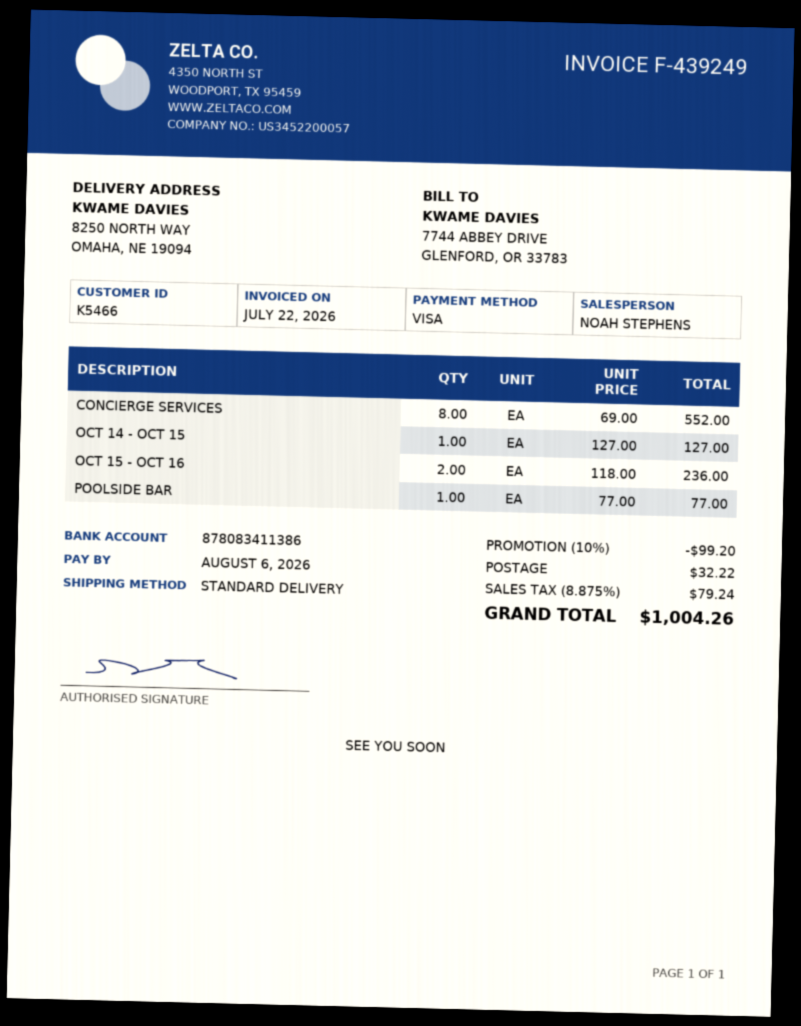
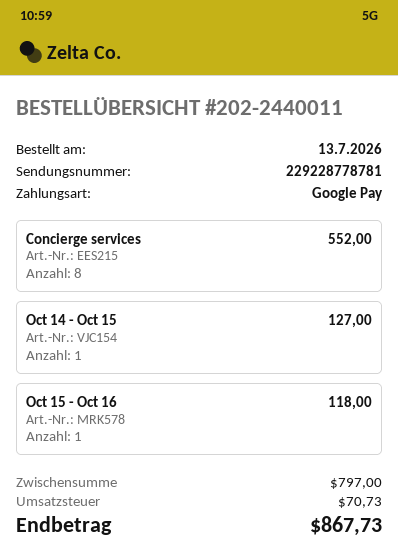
payment method: Visa -> Google Pay
OCT 15 - OCT 16: 2 for 236.00 -> 1 for 118.00
POOLSIDE BAR: 1 for 77.00 -> none
discount: 10% = 99.20 -> none
shipping: 32.22 -> none
tax: 79.24 -> 70.73
total: 1004.26 -> 867.73

